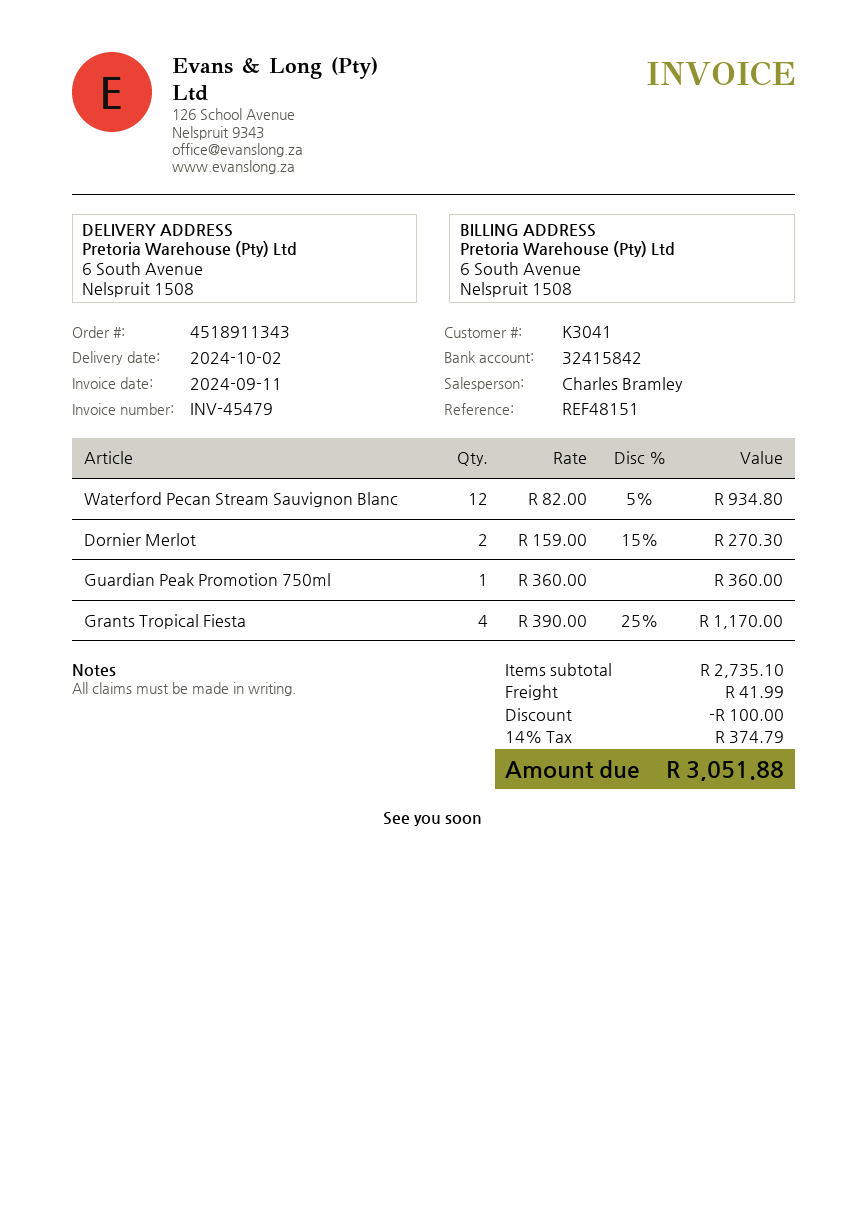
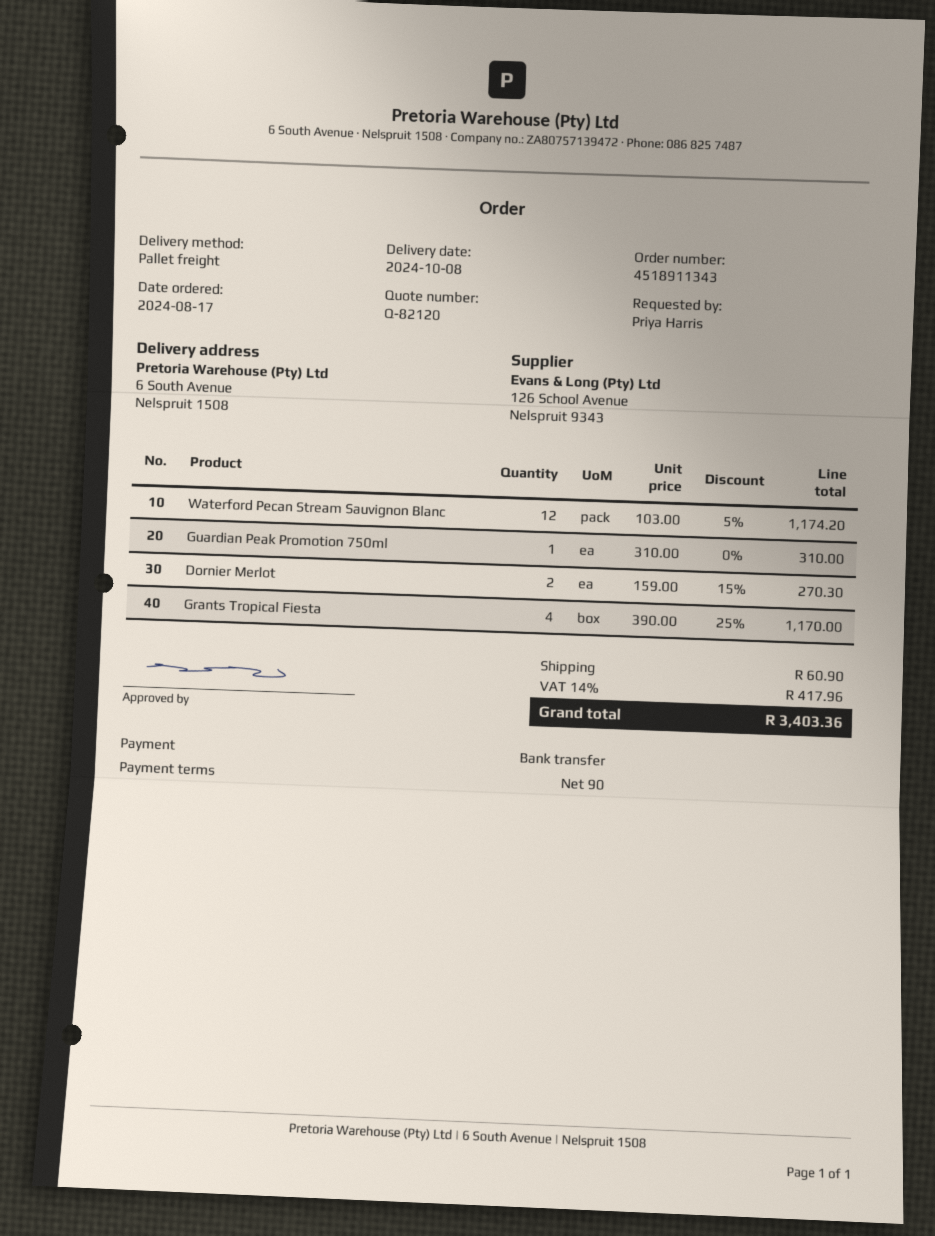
delivery date: 2024-10-02 -> 2024-10-08
Waterford Pecan Stream Sauvignon Blanc: 12 x 82.00 - 5% = 934.80 -> 12 x 103.00 - 5% = 1174.20
Guardian Peak Promotion 750ml: 1 x 360.00 = 360.00 -> 1 x 310.00 = 310.00
discount: 100.00 -> none
shipping: 41.99 -> 60.90
tax: 14% = 374.79 -> 14% = 417.96
total: 3051.88 -> 3403.36

